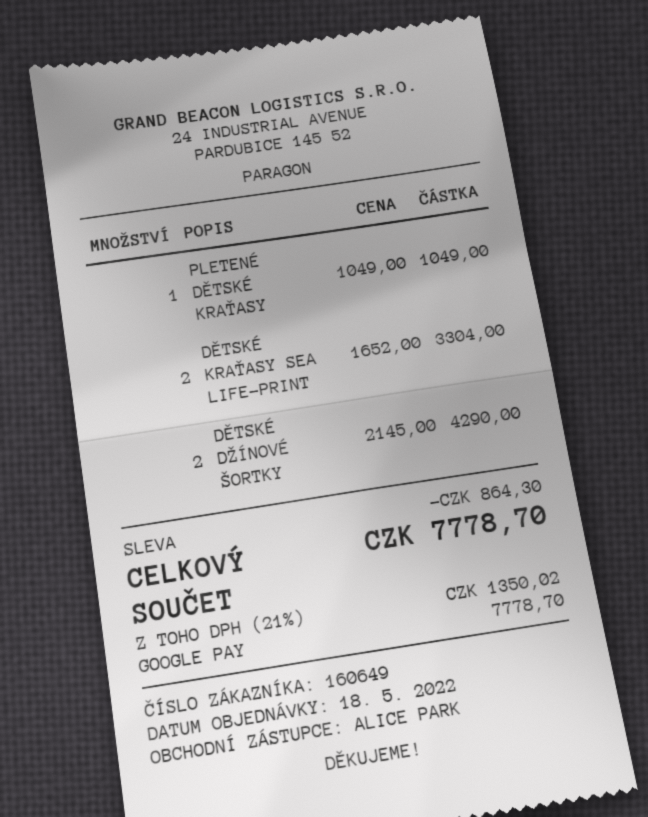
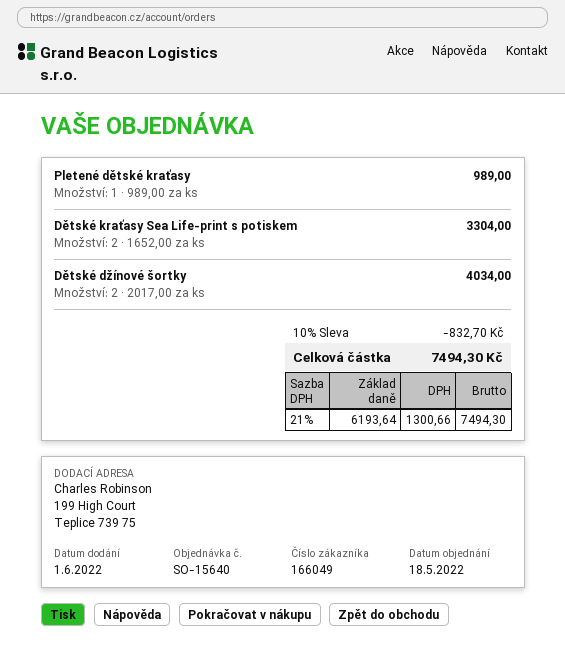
customer number: 160649 -> 166049
PLETENÉ DĚTSKÉ KRAŤASY: 1 x 1049.00 = 1049.00 -> 1 x 989.00 = 989.00
DĚTSKÉ DŽÍNOVÉ ŠORTKY: 2 x 2145.00 = 4290.00 -> 2 x 2017.00 = 4034.00
discount: 864.30 -> 832.70
tax: 21% = 1350.02 -> 21% = 1300.66
total: 7778.70 -> 7494.30

